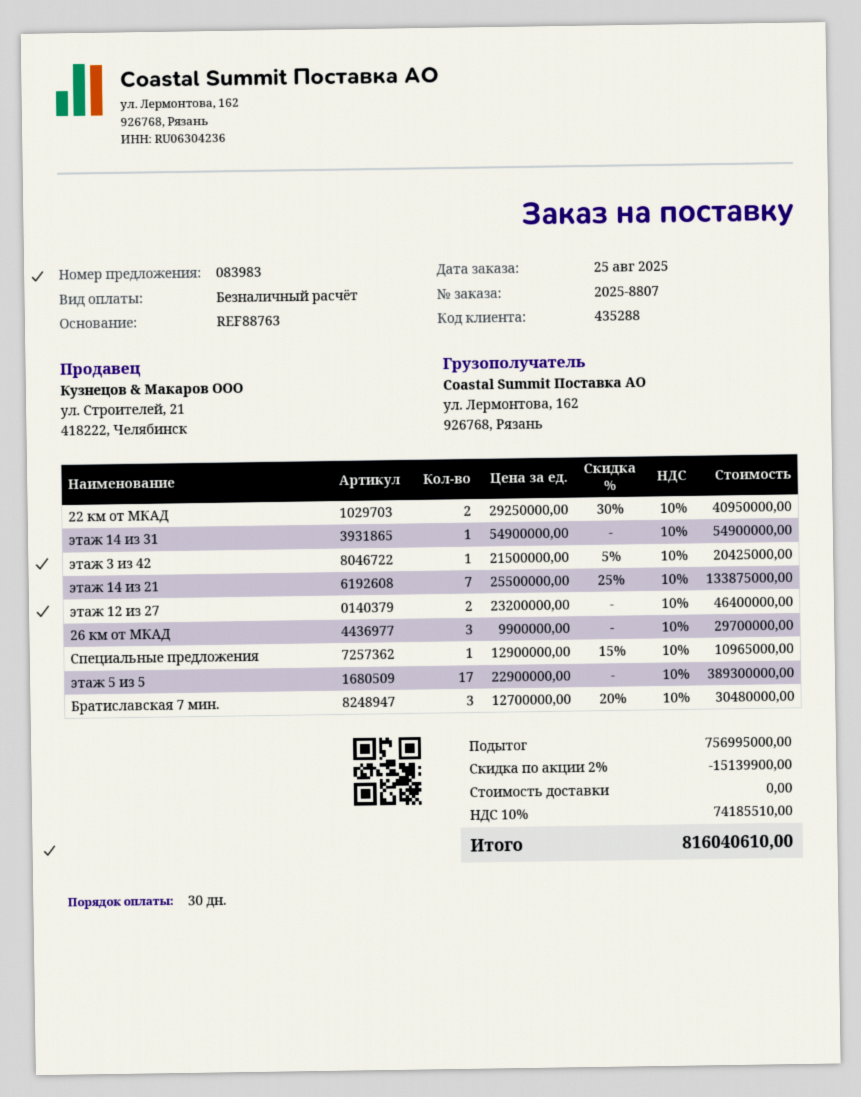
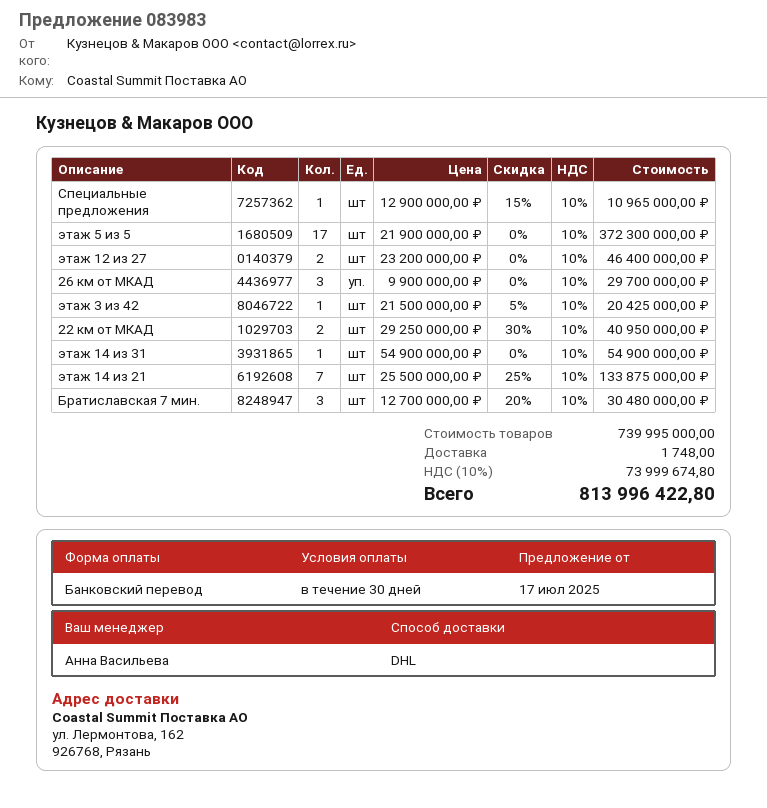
этаж 5 из 5: 17 x 22900000.00 = 389300000.00 -> 17 x 21900000.00 = 372300000.00
subtotal: 756995000.00 -> 739995000.00
discount: 2% = 15139900.00 -> none
shipping: 0.00 -> 1748.00
tax: 10% = 74185510.00 -> 10% = 73999674.80
total: 816040610.00 -> 813996422.80

